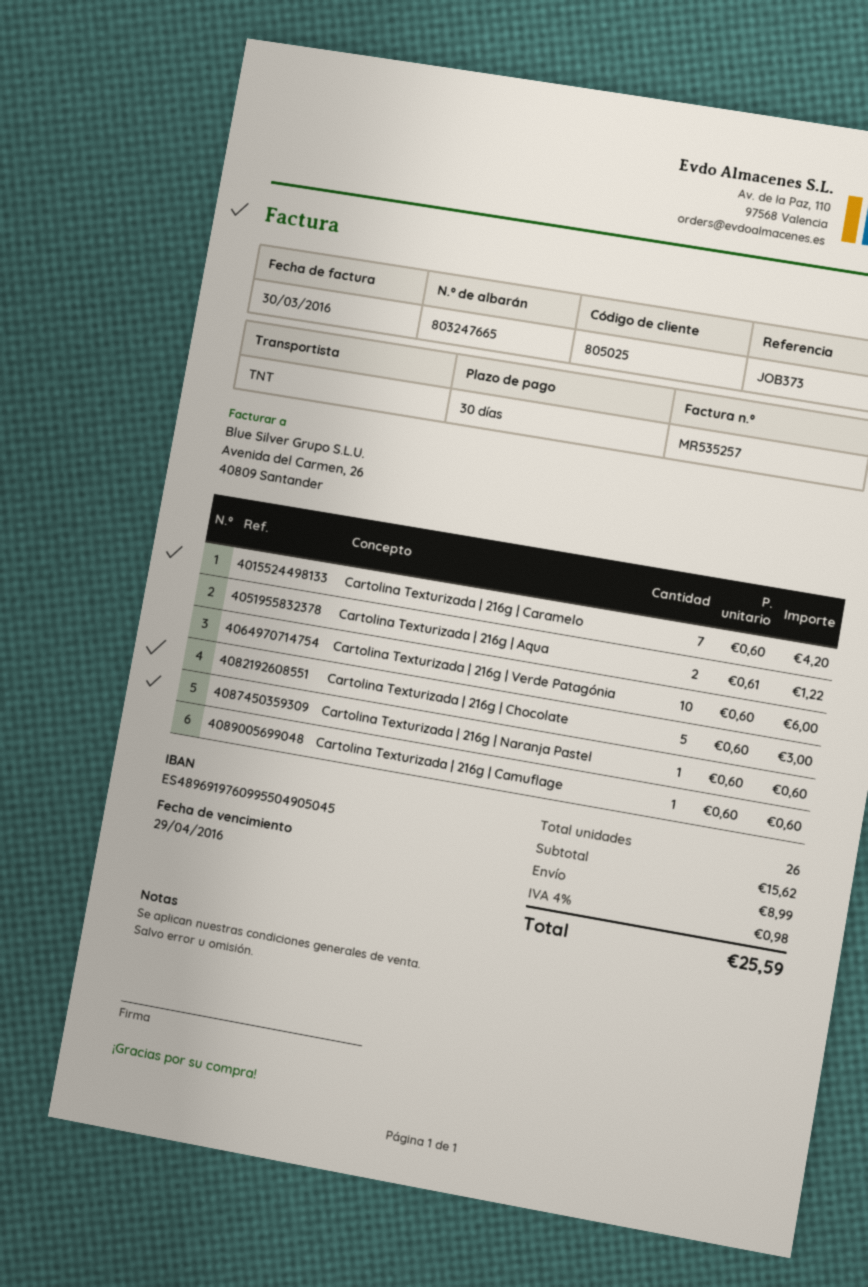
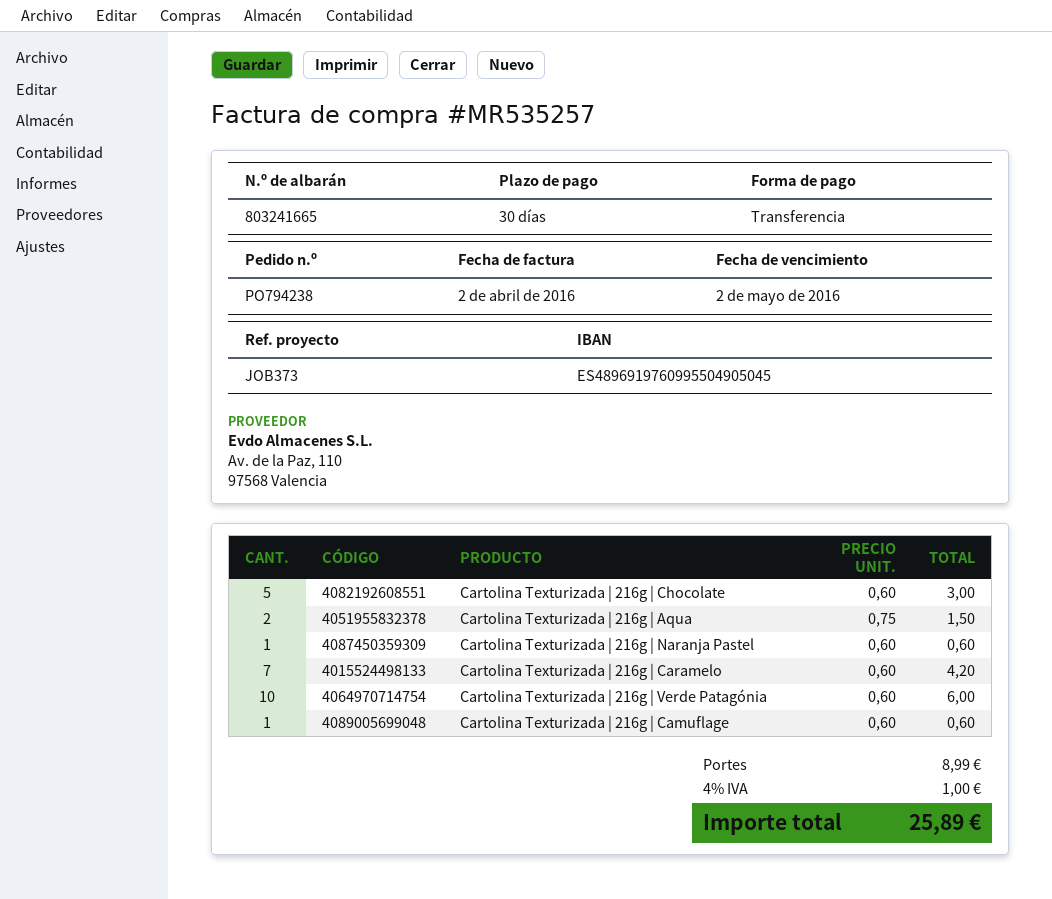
delivery note number: 803247665 -> 803241665
invoice date: 2016-03-30 -> 2016-04-02
due date: 2016-04-29 -> 2016-05-02
Cartolina Texturizada | 216g | Aqua: 2 x 0.61 = 1.22 -> 2 x 0.75 = 1.50
tax: 4% = 0.98 -> 4% = 1.00
total: 25.59 -> 25.89

